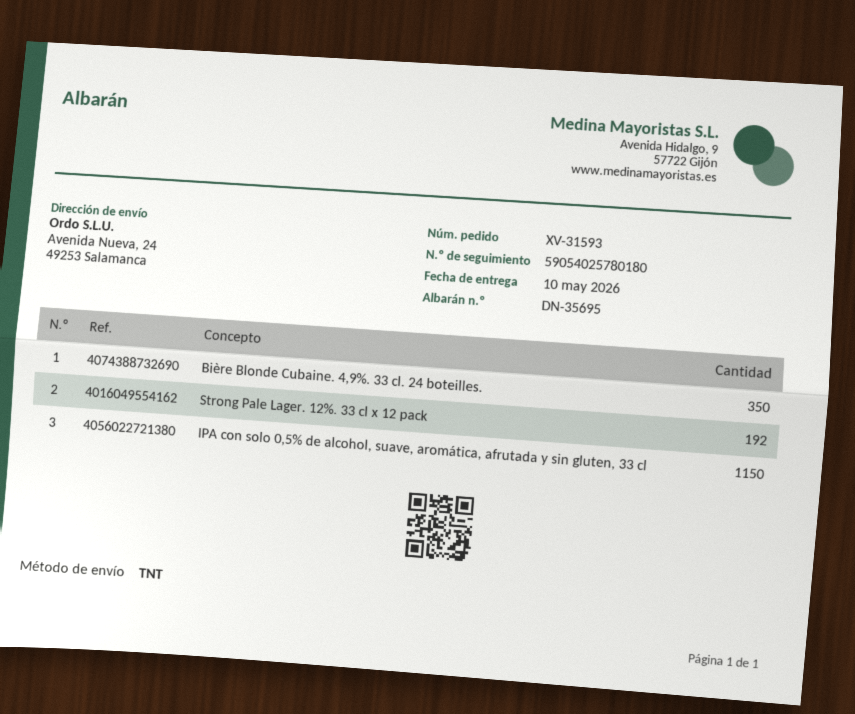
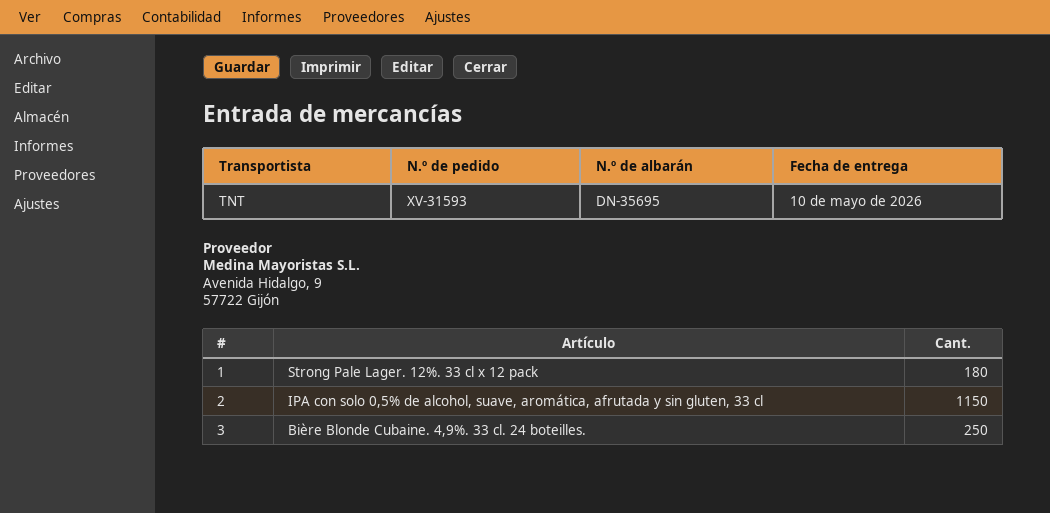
Bière Blonde Cubaine. 4,9%. 33 cl. 24 boteilles.: 350 -> 250
Strong Pale Lager. 12%. 33 cl x 12 pack: 192 -> 180

